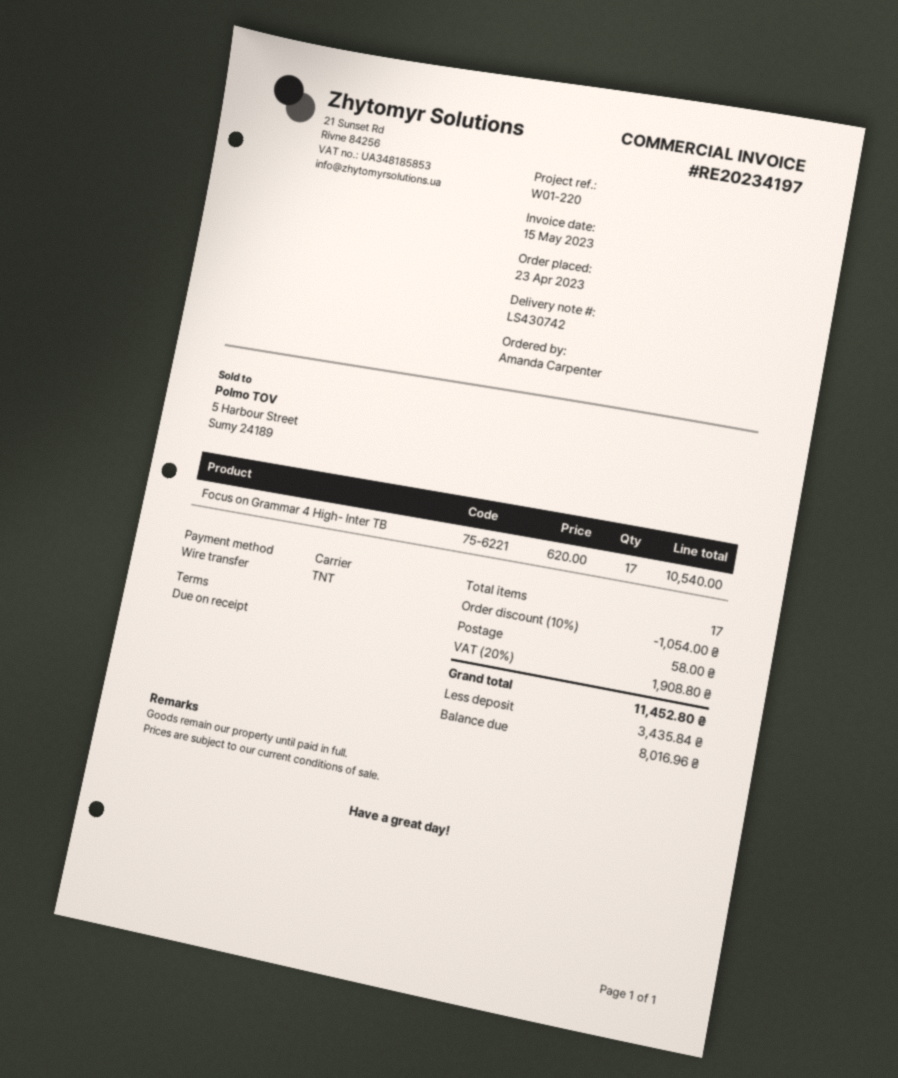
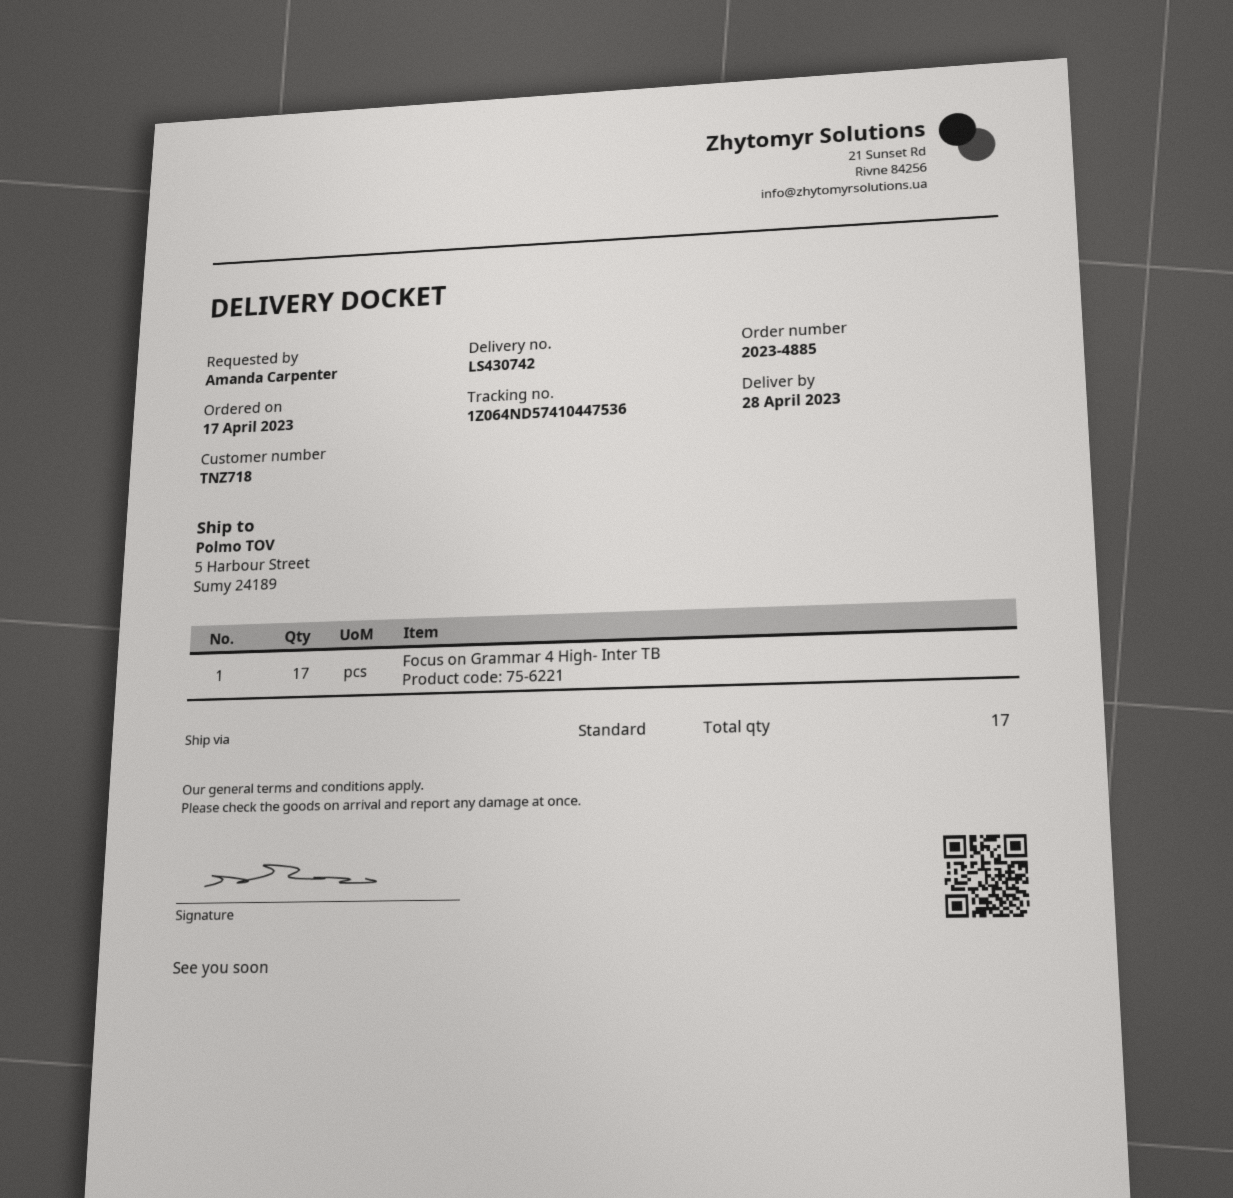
order date: 2023-04-23 -> 2023-04-17
shipping method: TNT -> standard

